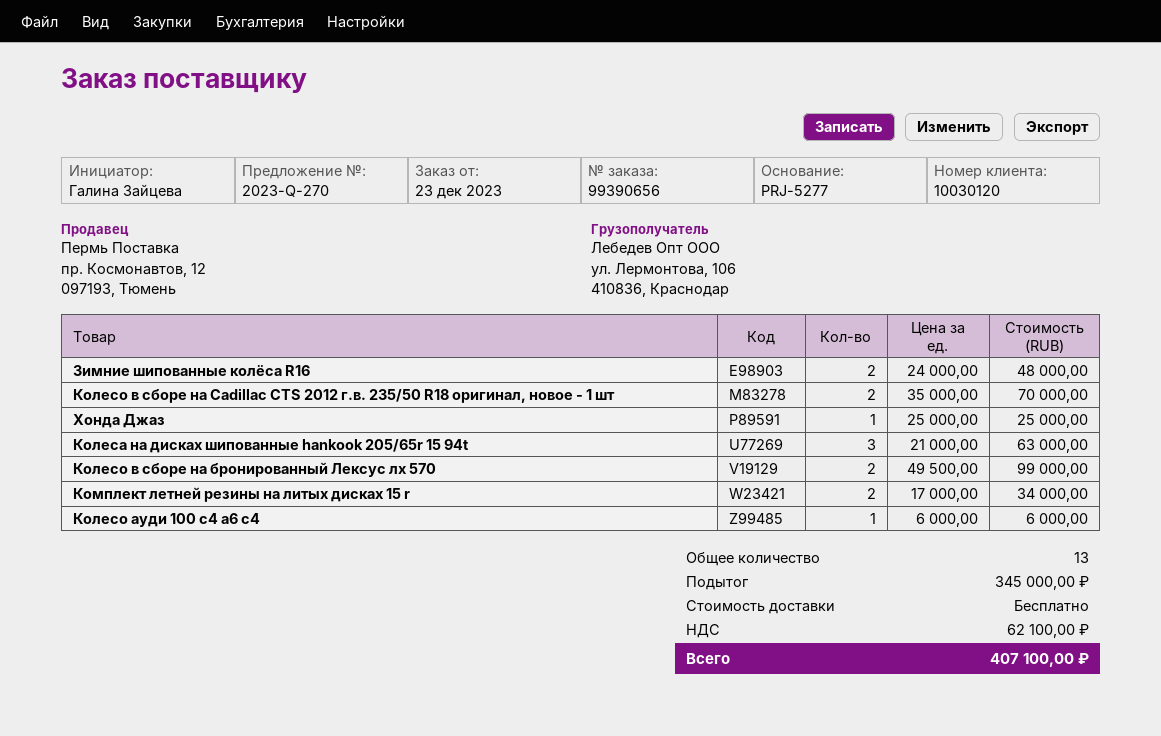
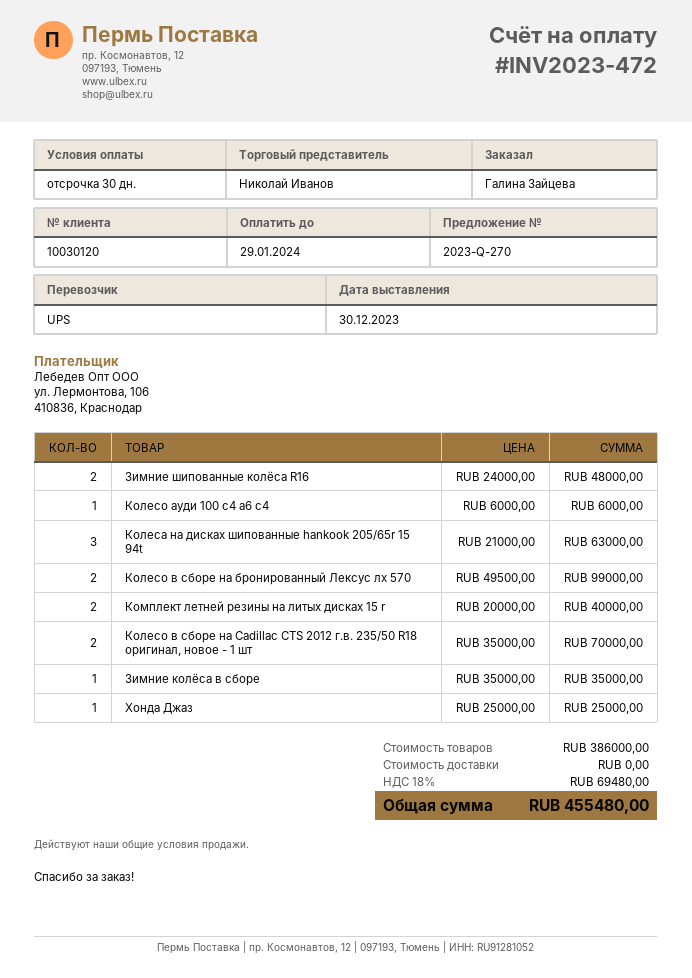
Комплект летней резины на литых дисках 15 r: 2 x 17000.00 = 34000.00 -> 2 x 20000.00 = 40000.00
Зимние колёса в сборе: none -> 1 x 35000.00 = 35000.00
subtotal: 345000.00 -> 386000.00
tax: 62100.00 -> 69480.00
total: 407100.00 -> 455480.00

